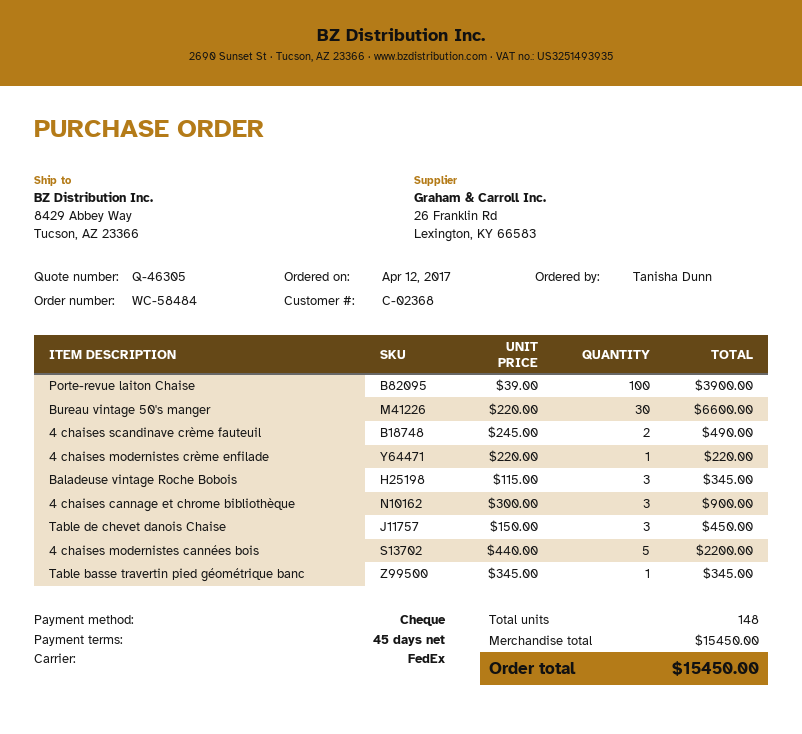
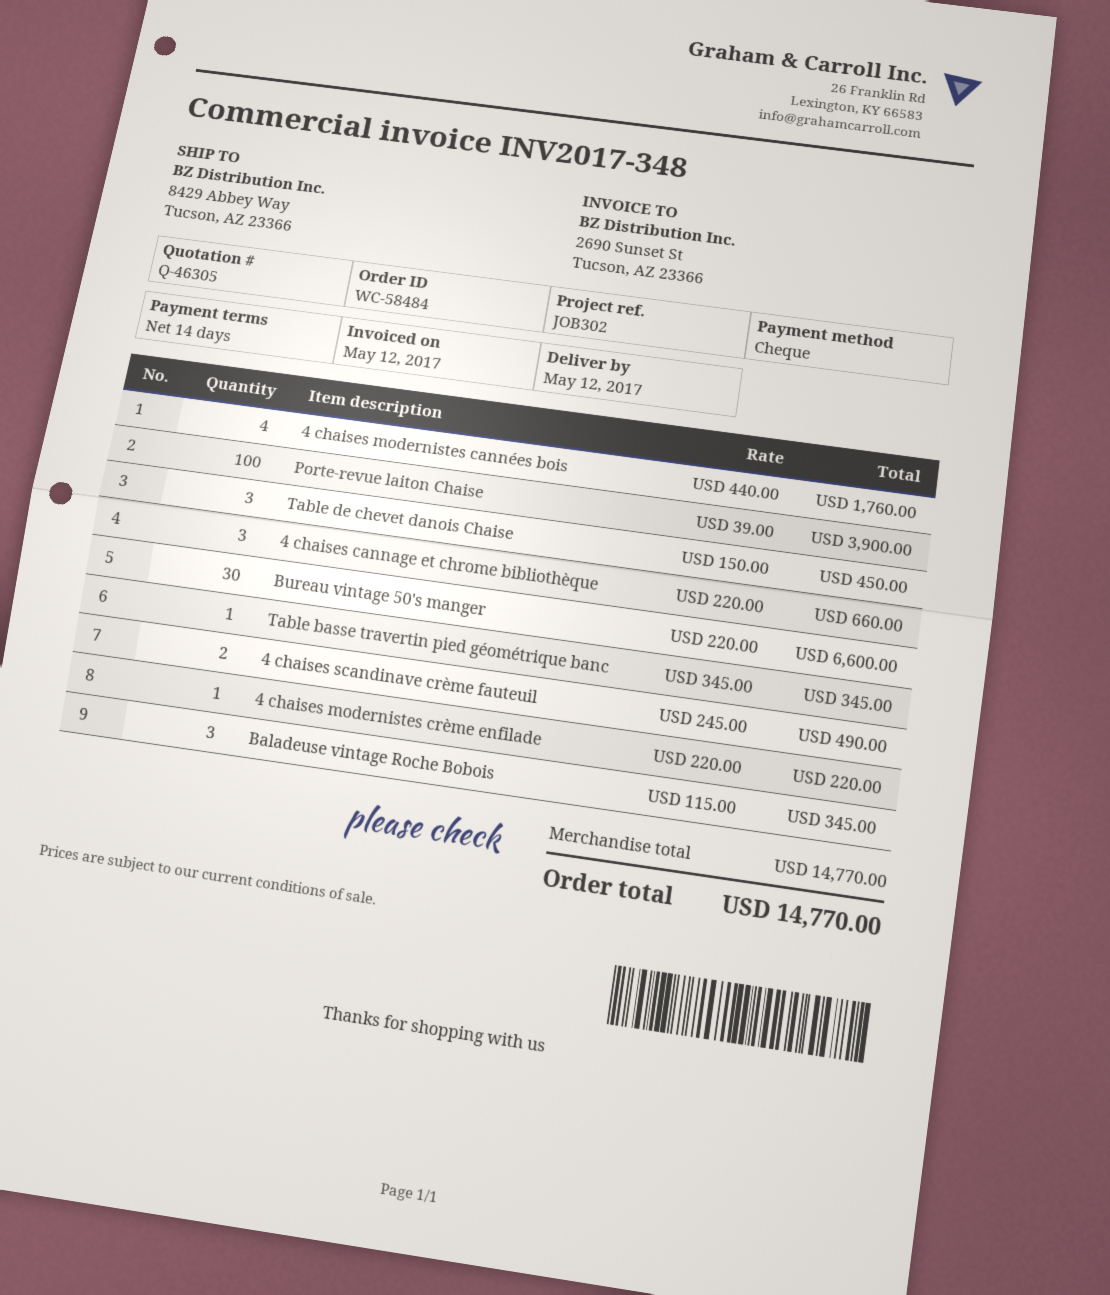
payment terms: 45 days -> 14 days
4 chaises cannage et chrome bibliothèque: 3 x 300.00 = 900.00 -> 3 x 220.00 = 660.00
4 chaises modernistes cannées bois: 5 x 440.00 = 2200.00 -> 4 x 440.00 = 1760.00
subtotal: 15450.00 -> 14770.00
total: 15450.00 -> 14770.00

